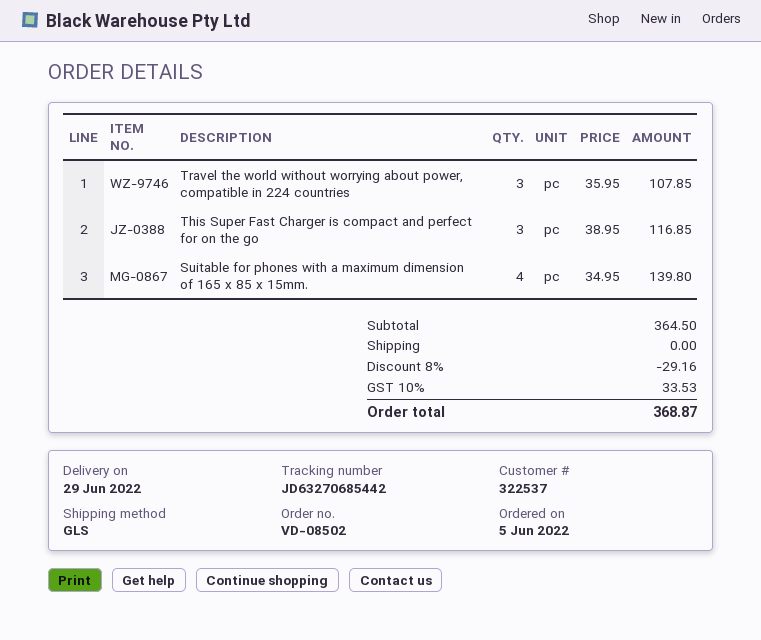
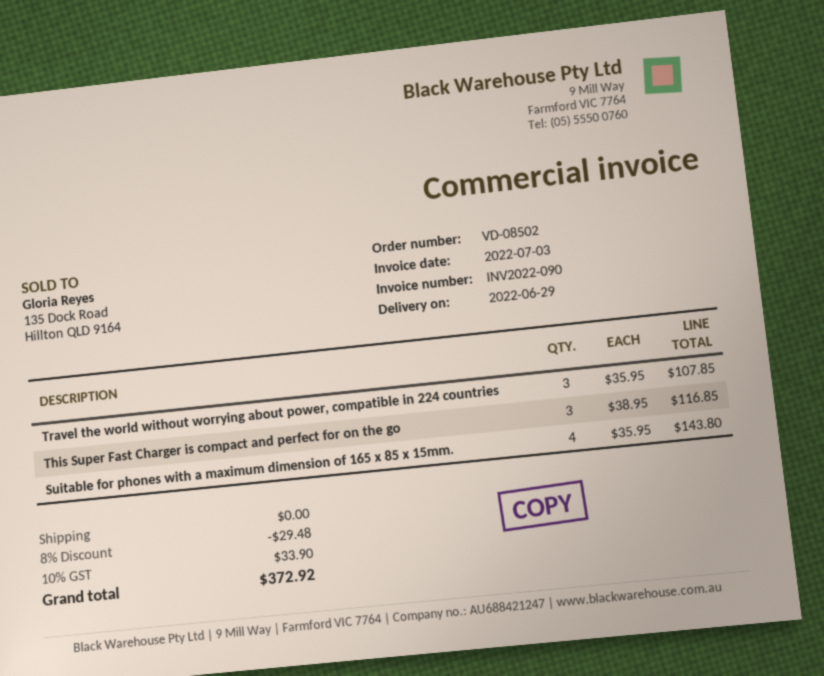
Suitable for phones with a maximum dimension of 165 x 85 x 15mm.: 4 x 34.95 = 139.80 -> 4 x 35.95 = 143.80
discount: 8% = 29.16 -> 8% = 29.48
tax: 10% = 33.53 -> 10% = 33.90
total: 368.87 -> 372.92

